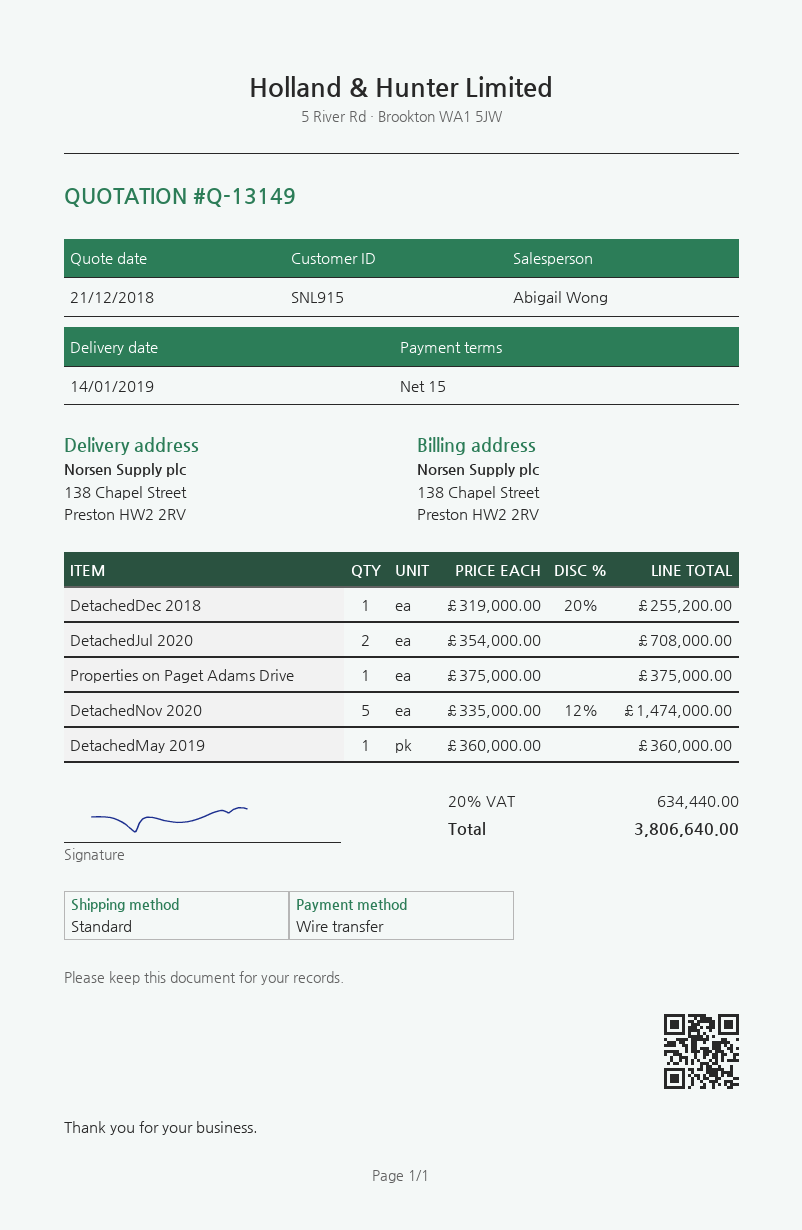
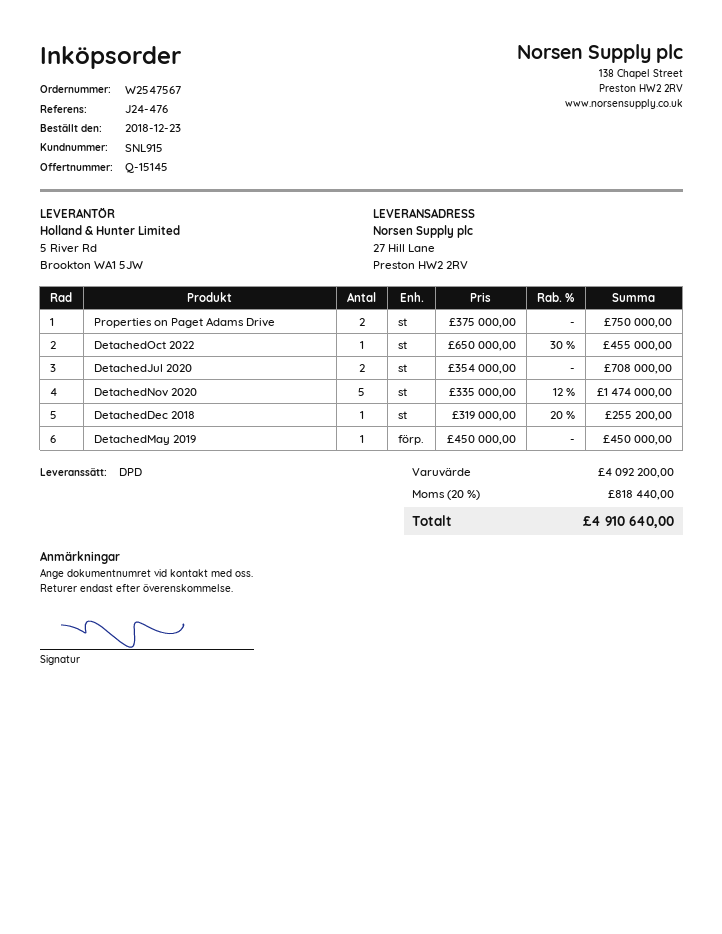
quote number: Q-13149 -> Q-15145
shipping method: standard -> DPD
ship to: 138 Chapel Street, Preston HW2 2RV -> 27 Hill Lane, Preston HW2 2RV
Properties on Paget Adams Drive: 1 x 375000.00 = 375000.00 -> 2 x 375000.00 = 750000.00
DetachedMay 2019: 1 x 360000.00 = 360000.00 -> 1 x 450000.00 = 450000.00
DetachedOct 2022: none -> 1 x 650000.00 - 30% = 455000.00
tax: 20% = 634440.00 -> 20% = 818440.00
total: 3806640.00 -> 4910640.00

